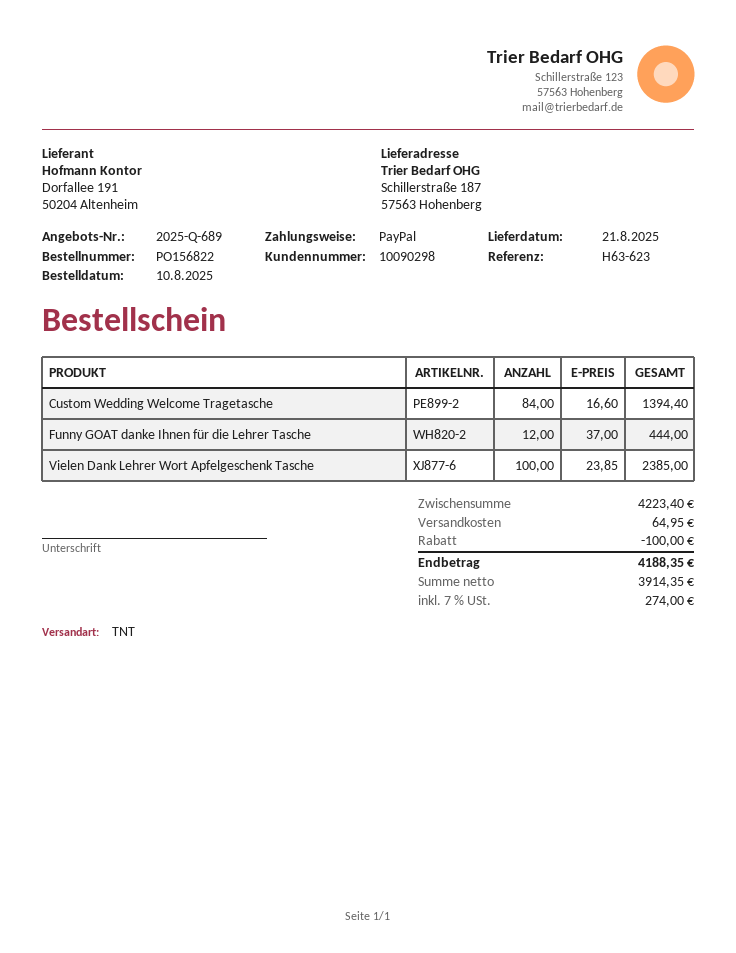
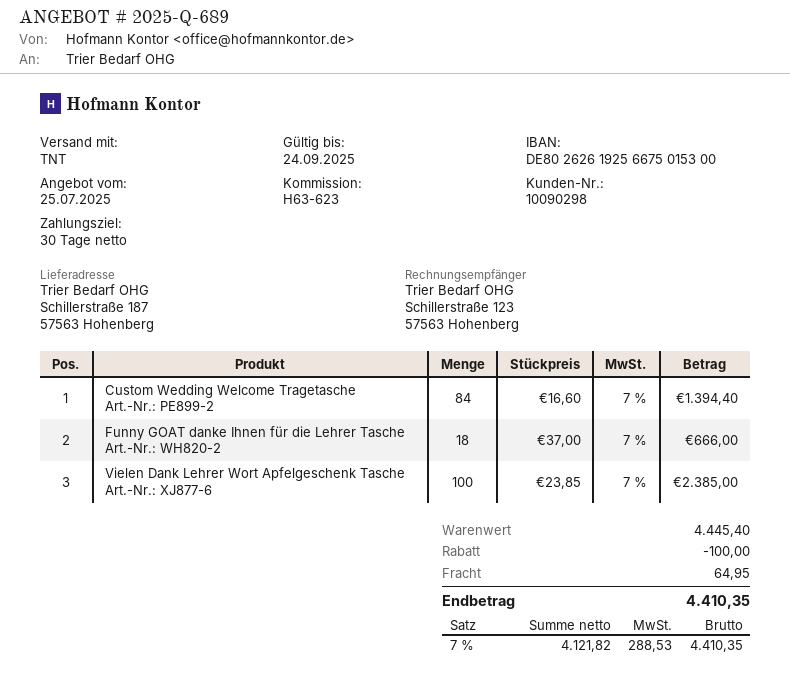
Funny GOAT danke Ihnen für die Lehrer Tasche: 12 x 37.00 = 444.00 -> 18 x 37.00 = 666.00
subtotal: 4223.40 -> 4445.40
net: 3914.35 -> 4121.82
tax: 7% = 274.00 -> 7% = 288.53
total: 4188.35 -> 4410.35

